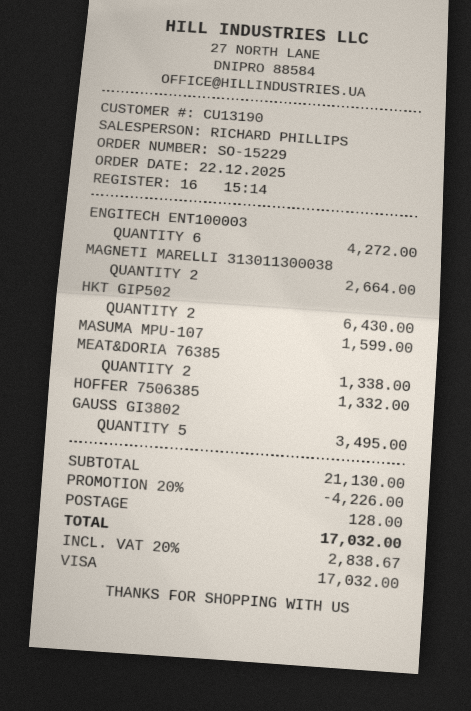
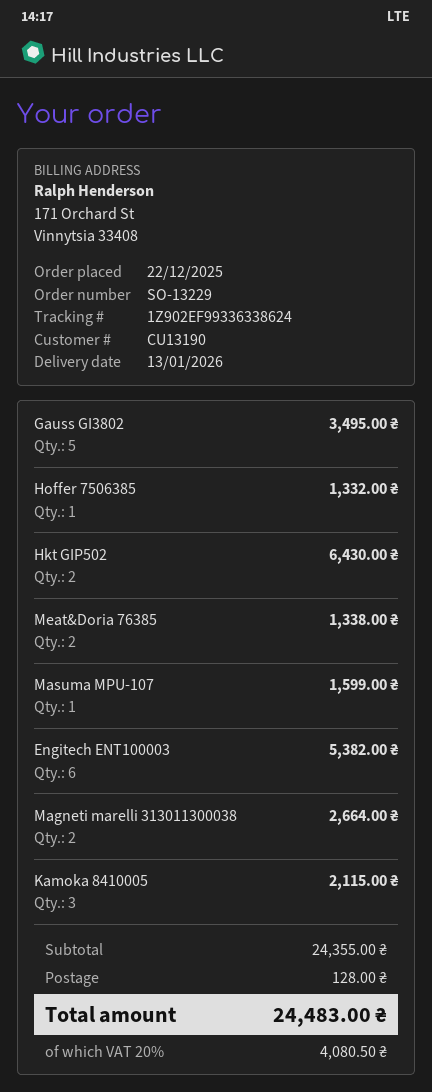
order number: SO-15229 -> SO-13229
ENGITECH ENT100003: 6 for 4272.00 -> 6 for 5382.00
Kamoka 8410005: none -> 3 for 2115.00
subtotal: 21130.00 -> 24355.00
discount: 20% = 4226.00 -> none
tax: 20% = 2838.67 -> 20% = 4080.50
total: 17032.00 -> 24483.00

